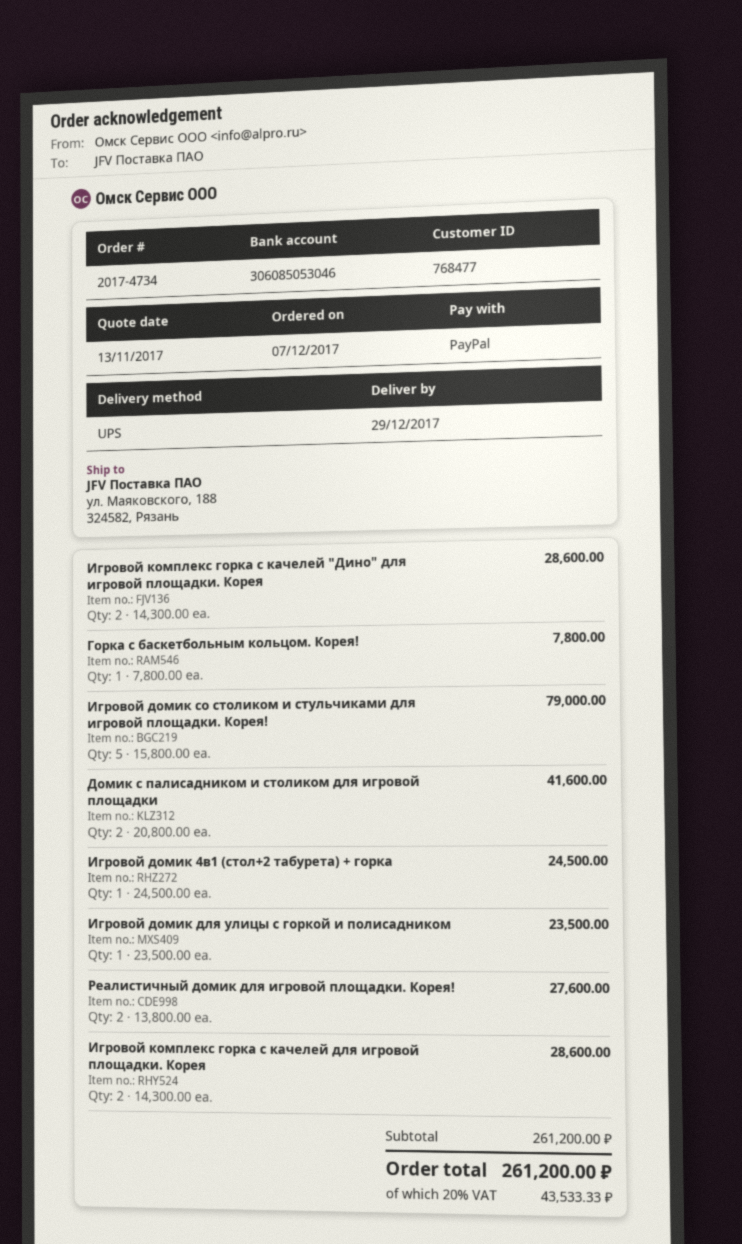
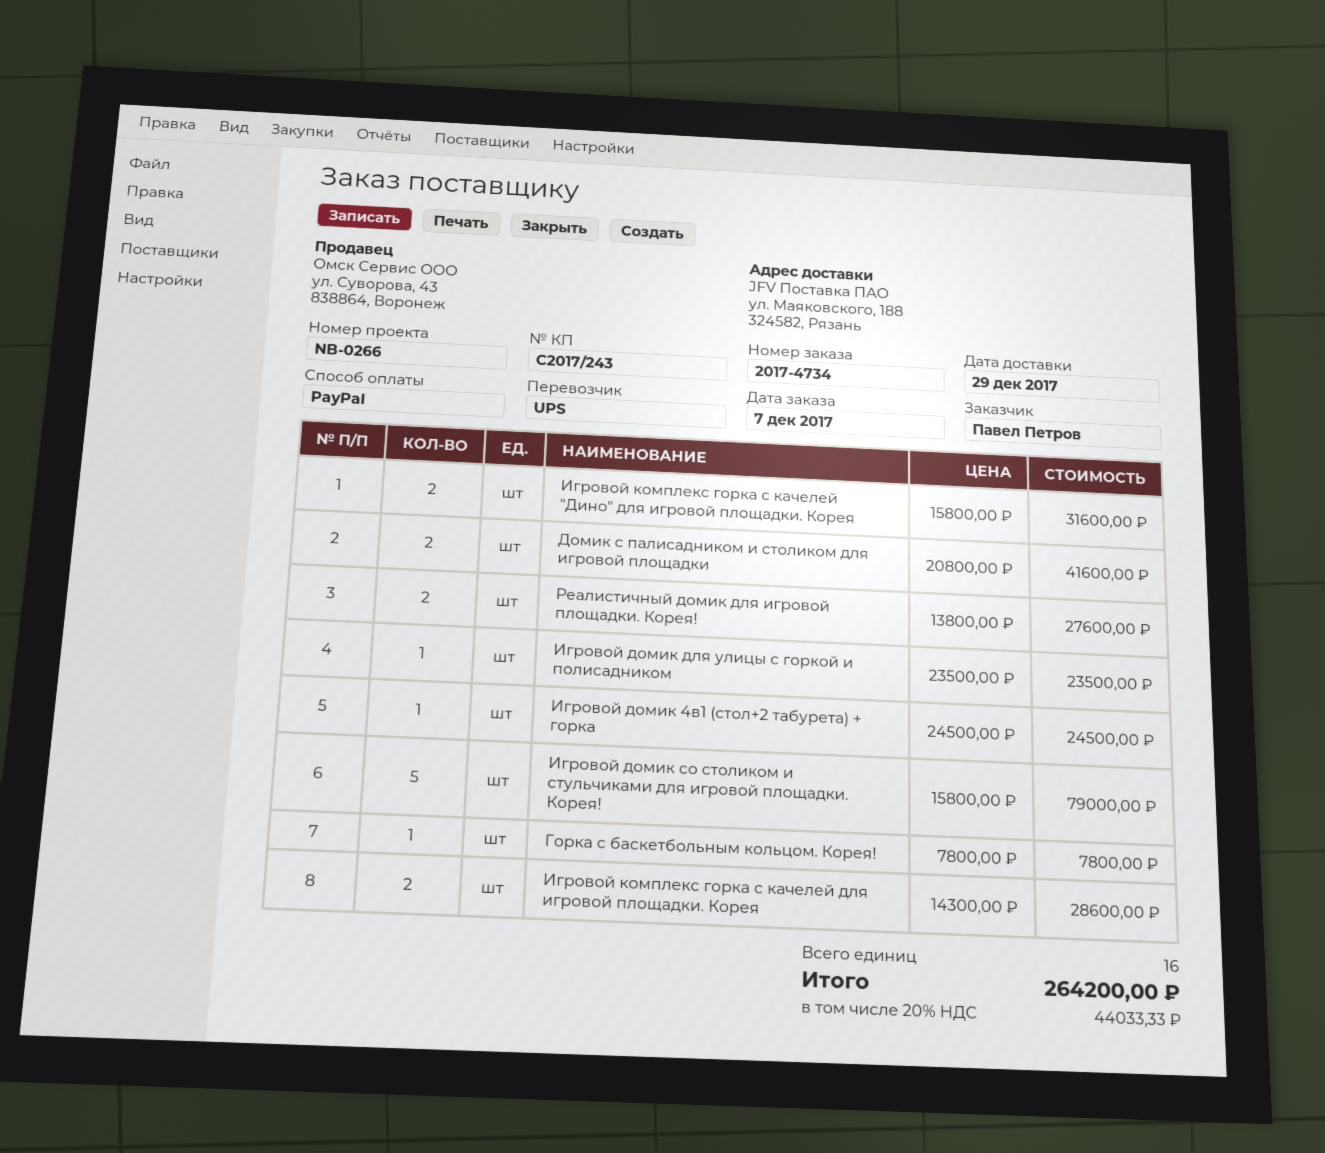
Игровой комплекс горка с качелей "Дино" для игровой площадки. Корея: 2 x 14300.00 = 28600.00 -> 2 x 15800.00 = 31600.00
tax: 20% = 43533.33 -> 20% = 44033.33
total: 261200.00 -> 264200.00

